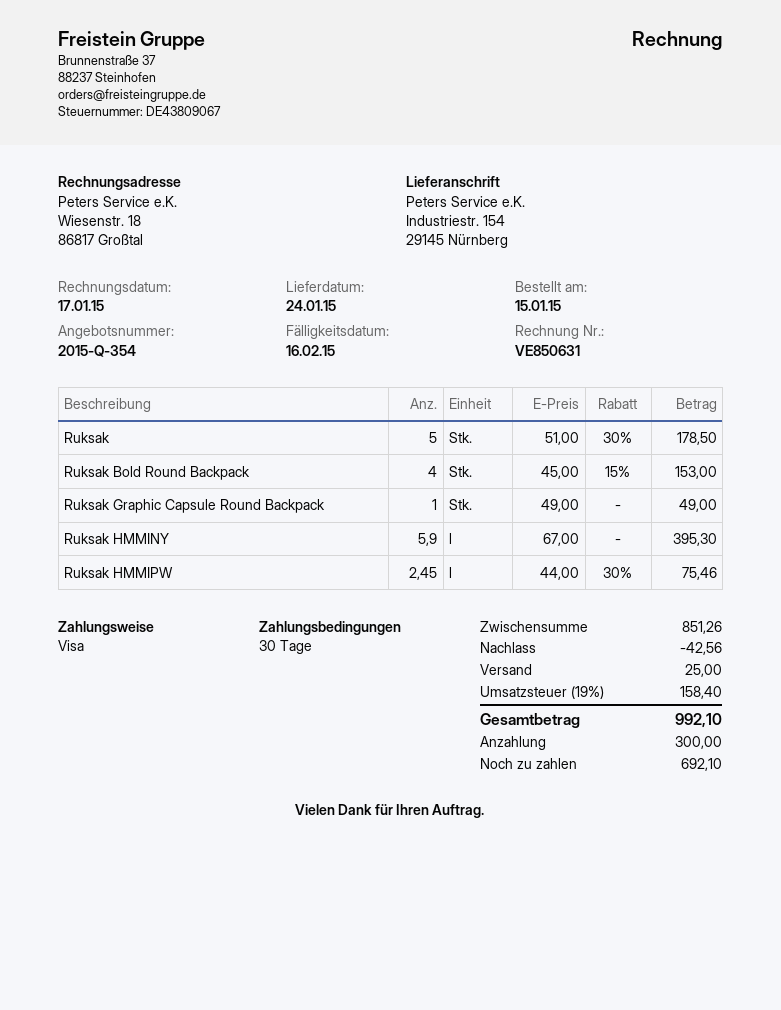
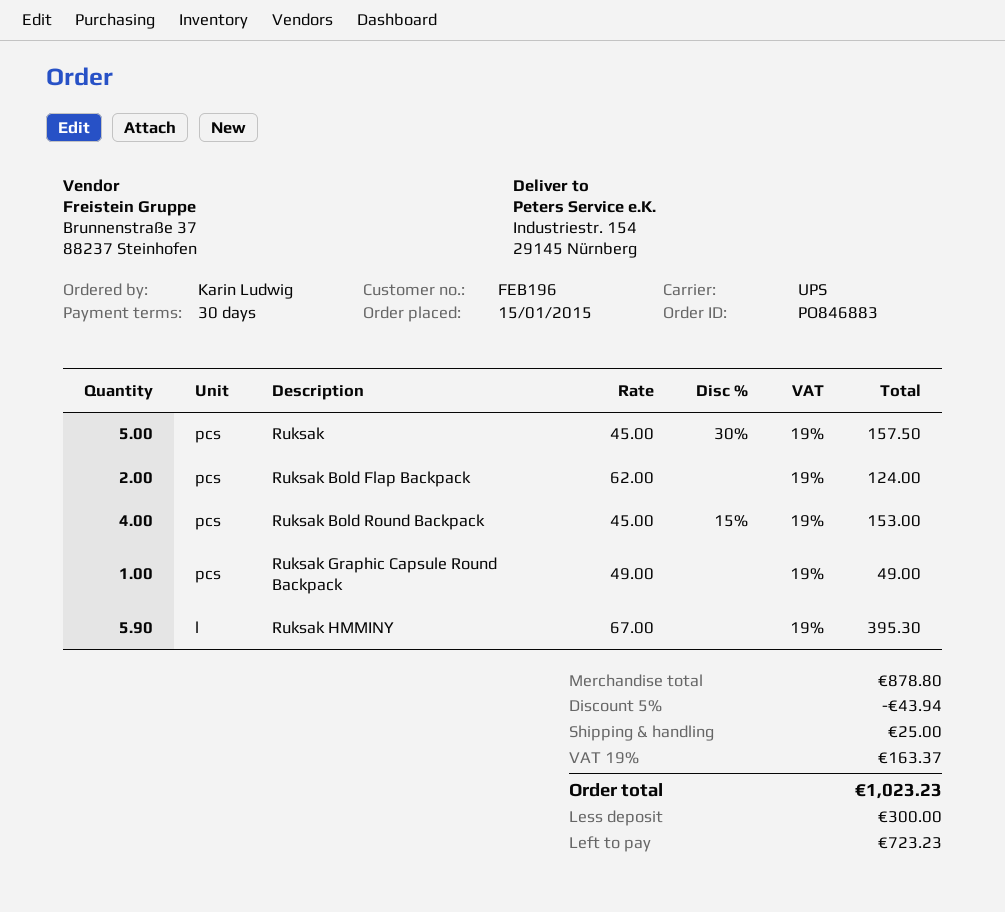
Ruksak: 5 x 51.00 - 30% = 178.50 -> 5 x 45.00 - 30% = 157.50
Ruksak HMMIPW: 2.45 x 44.00 - 30% = 75.46 -> none
Ruksak Bold Flap Backpack: none -> 2 x 62.00 = 124.00
subtotal: 851.26 -> 878.80
discount: 42.56 -> 43.94
tax: 19% = 158.40 -> 19% = 163.37
total: 992.10 -> 1023.23
balance: 692.10 -> 723.23

